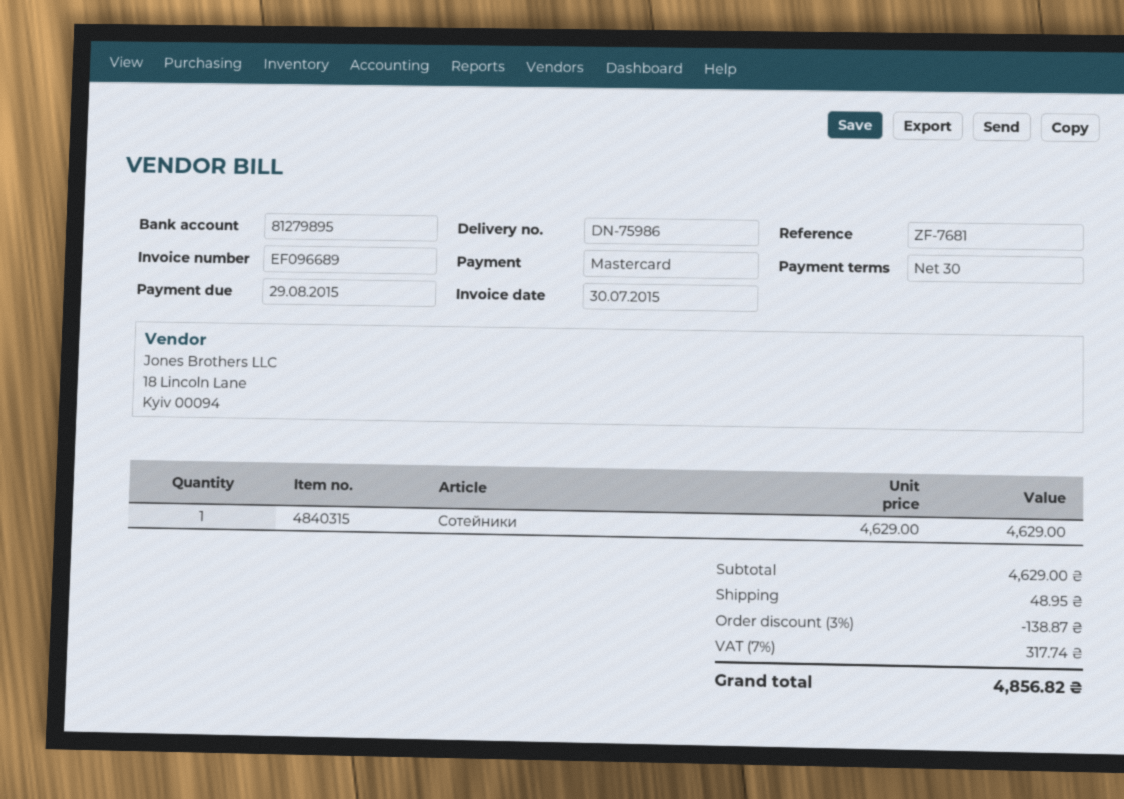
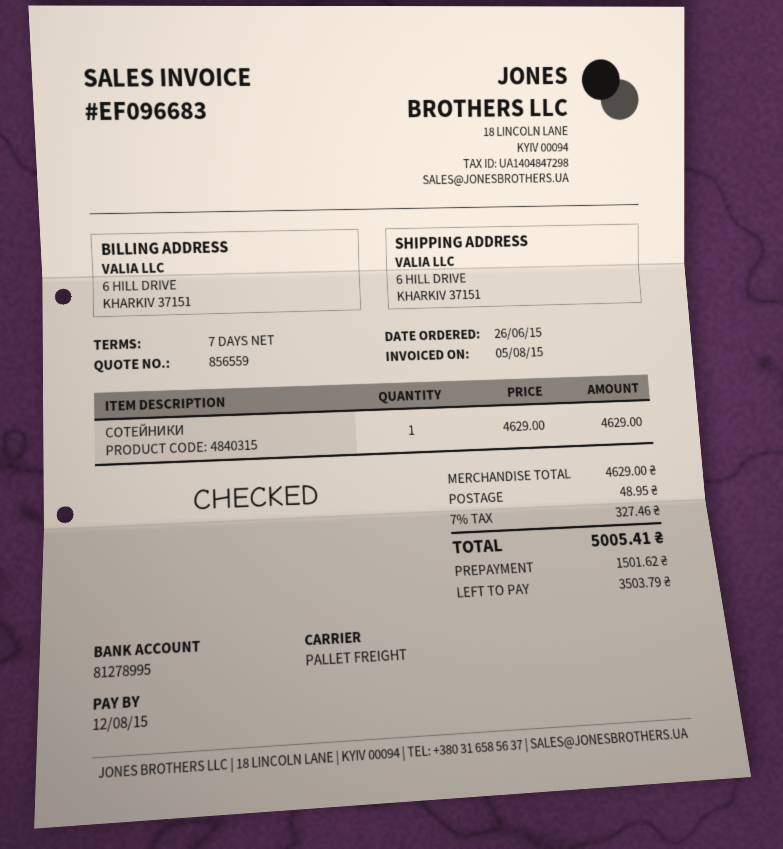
invoice number: EF096689 -> EF096683
invoice date: 2015-07-30 -> 2015-08-05
payment terms: 30 days -> 7 days
due date: 2015-08-29 -> 2015-08-12
bank account: 81279895 -> 81278995
discount: 3% = 138.87 -> none
tax: 7% = 317.74 -> 7% = 327.46
total: 4856.82 -> 5005.41

